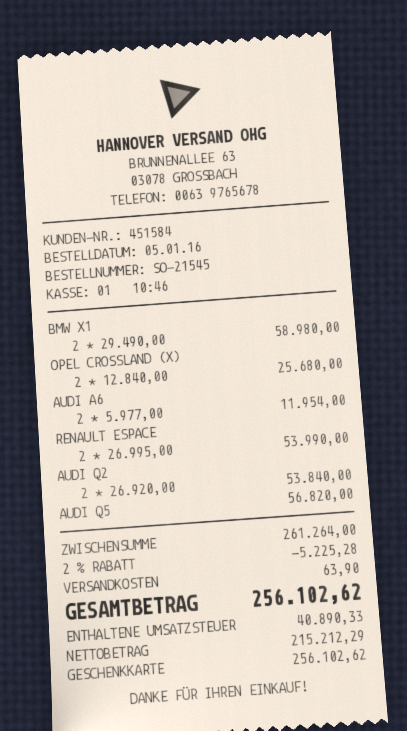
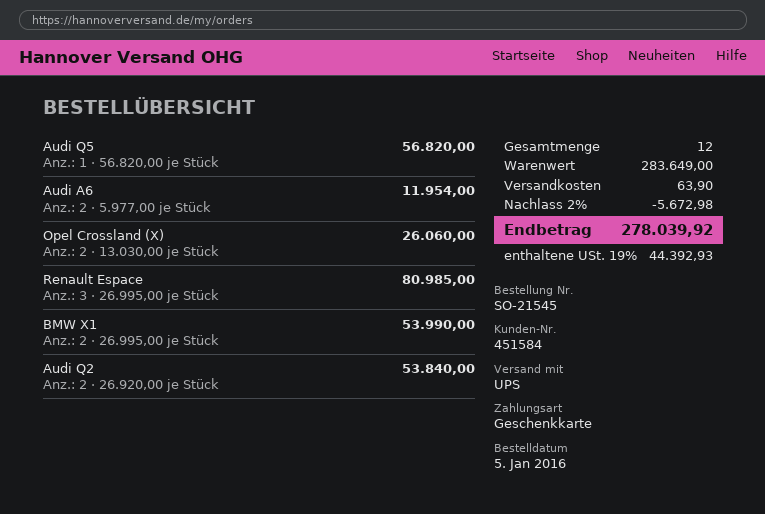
BMW X1: 2 x 29490.00 = 58980.00 -> 2 x 26995.00 = 53990.00
OPEL CROSSLAND (X): 2 x 12840.00 = 25680.00 -> 2 x 13030.00 = 26060.00
RENAULT ESPACE: 2 x 26995.00 = 53990.00 -> 3 x 26995.00 = 80985.00
subtotal: 261264.00 -> 283649.00
discount: 2% = 5225.28 -> 2% = 5672.98
tax: 40890.33 -> 44392.93
total: 256102.62 -> 278039.92

